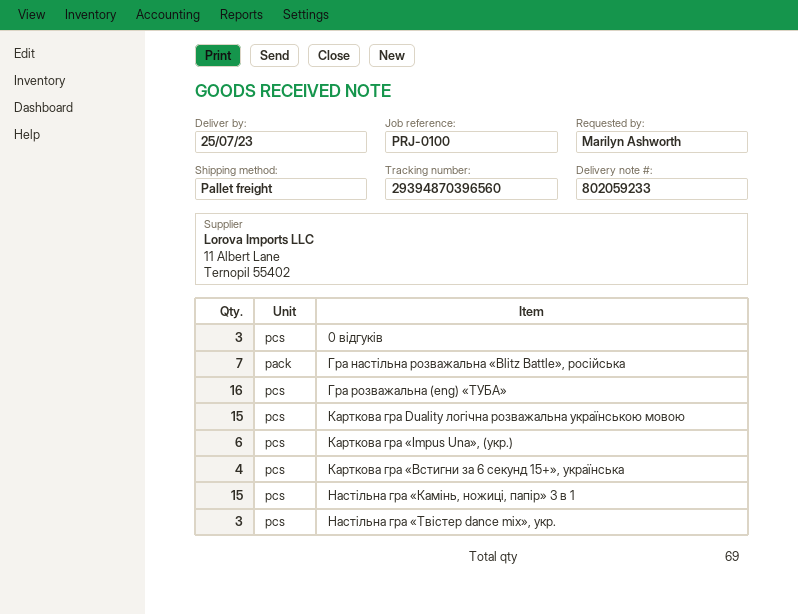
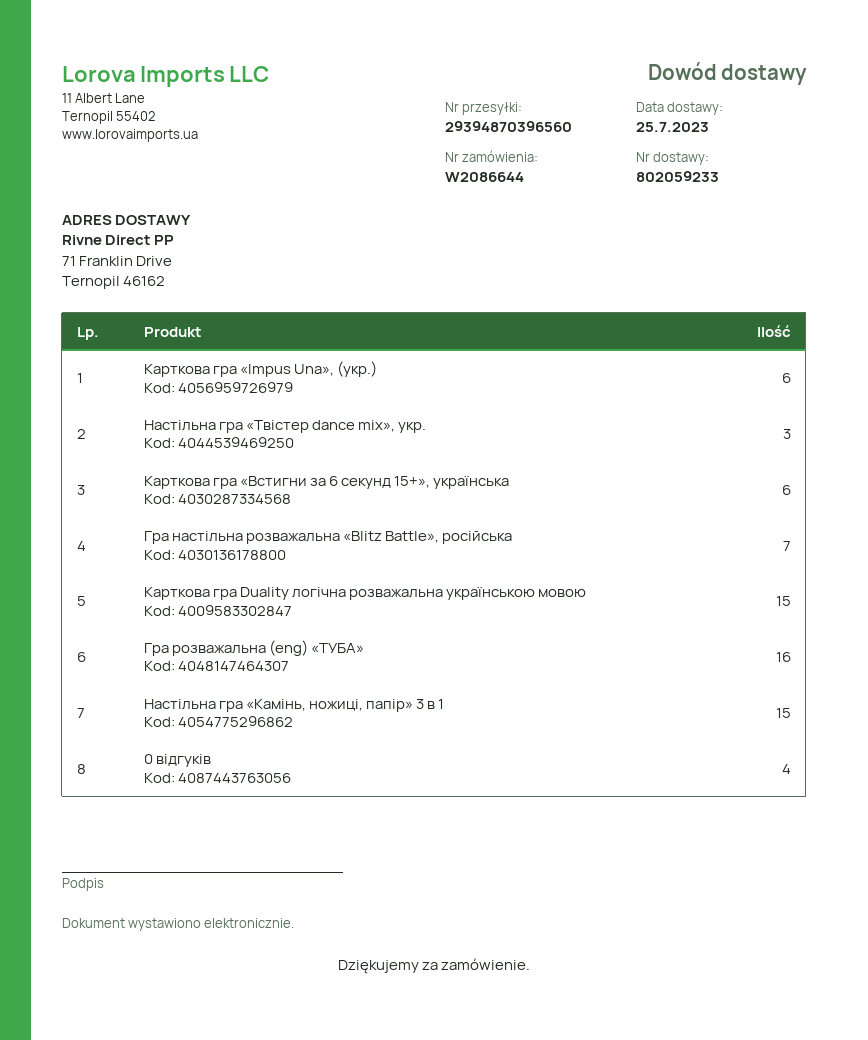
0 відгуків: 3 -> 4
Карткова гра «Встигни за 6 секунд 15+», українська: 4 -> 6

